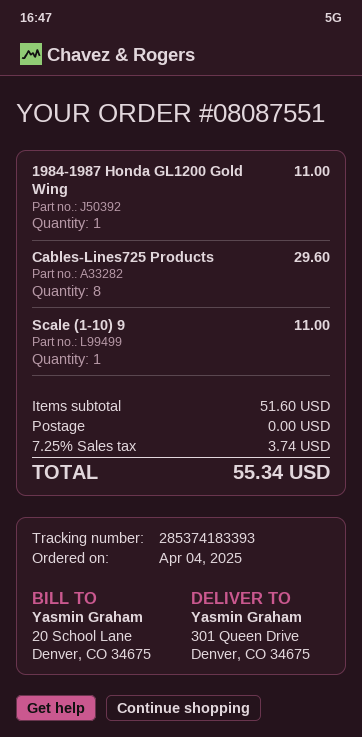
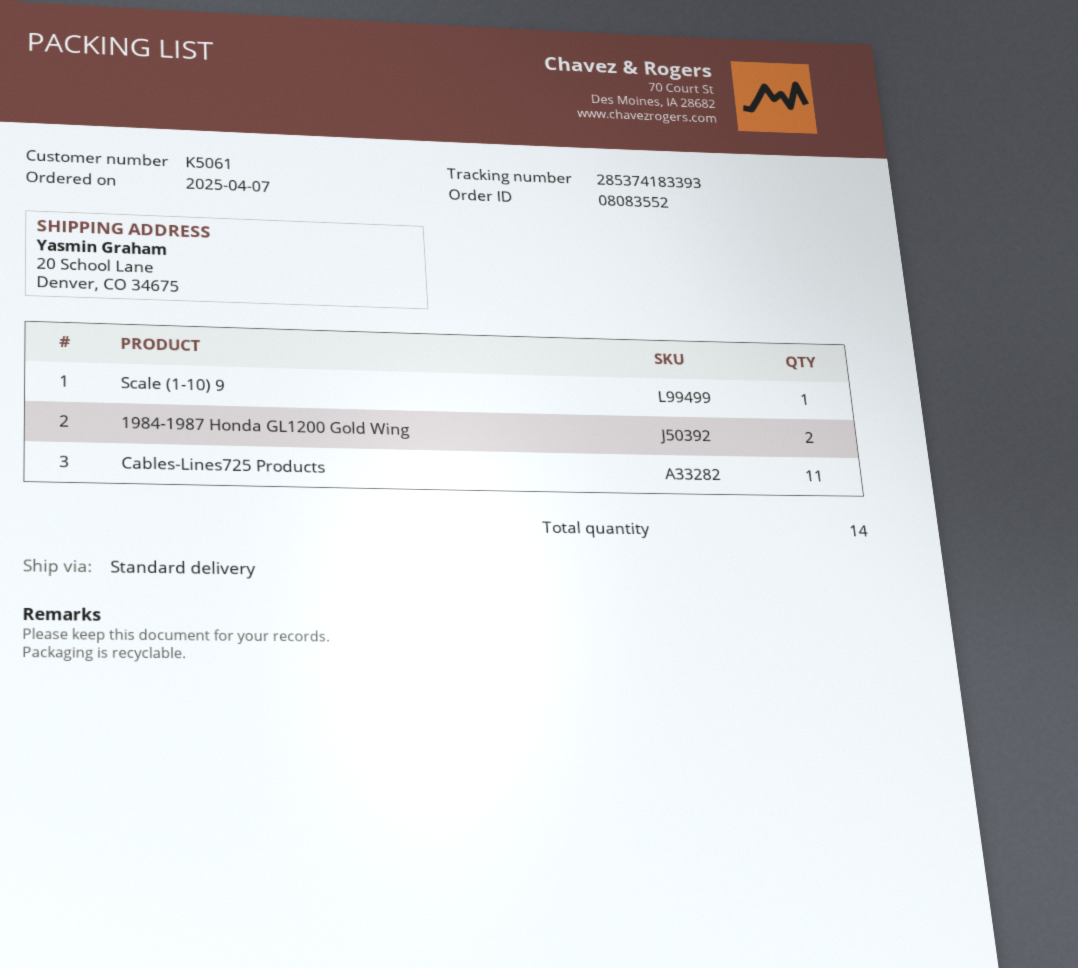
order number: 08087551 -> 08083552
order date: 2025-04-04 -> 2025-04-07
ship to: 301 Queen Drive, Denver, CO 34675 -> 20 School Lane, Denver, CO 34675
1984-1987 Honda GL1200 Gold Wing: 1 -> 2
Cables-Lines725 Products: 8 -> 11

